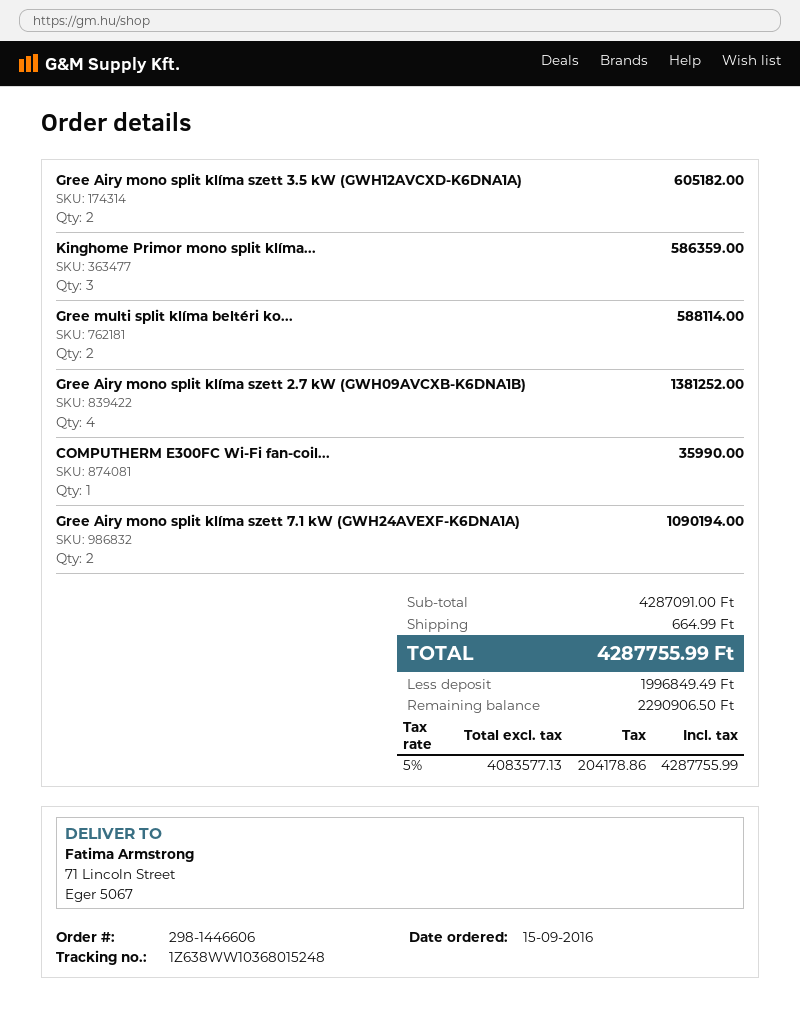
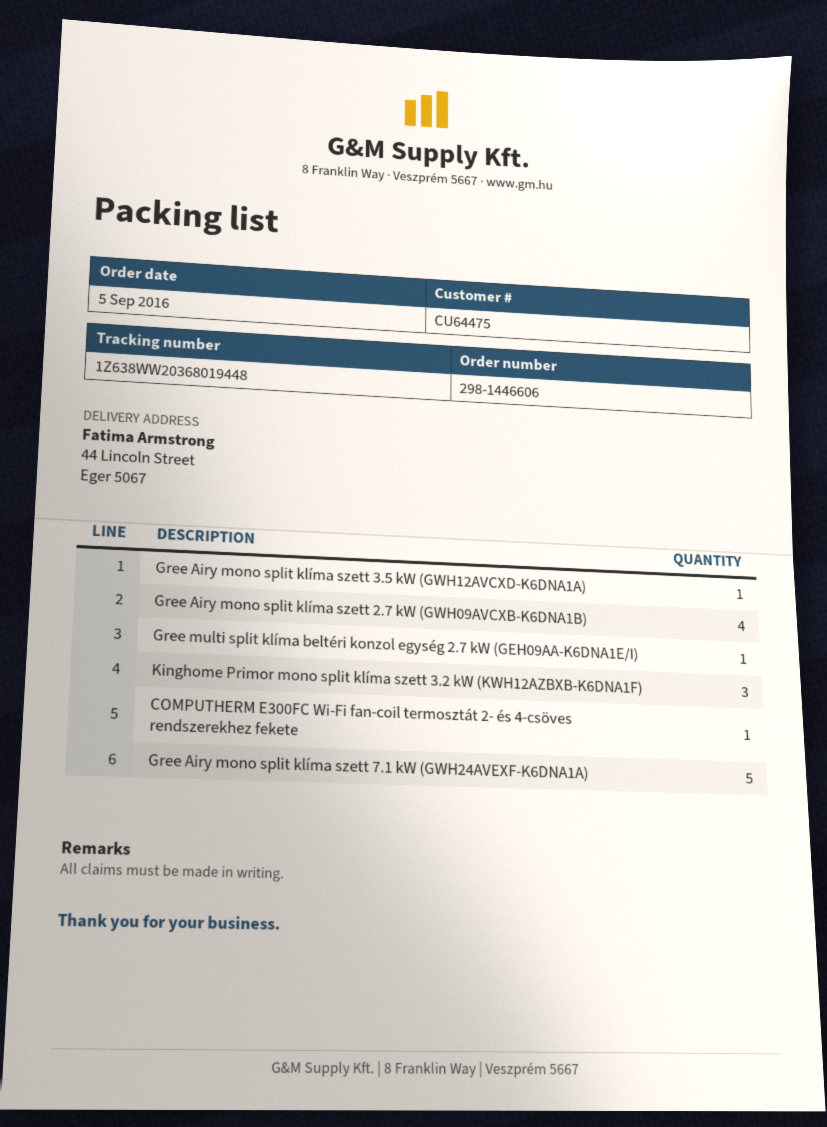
order date: 2016-09-15 -> 2016-09-05
tracking number: 1Z638WW10368015248 -> 1Z638WW20368019448
ship to: 71 Lincoln Street, Eger 5067 -> 44 Lincoln Street, Eger 5067
Gree Airy mono split klíma szett 3.5 kW (GWH12AVCXD-K6DNA1A): 2 -> 1
Gree multi split klíma beltéri ko...: 2 -> 1
Gree Airy mono split klíma szett 7.1 kW (GWH24AVEXF-K6DNA1A): 2 -> 5

